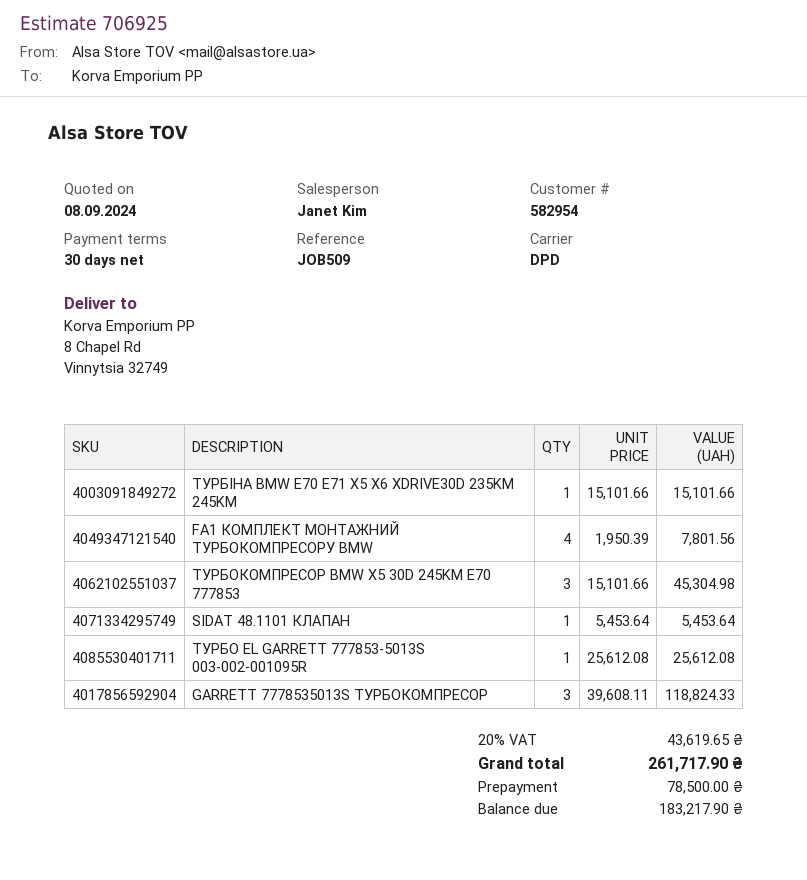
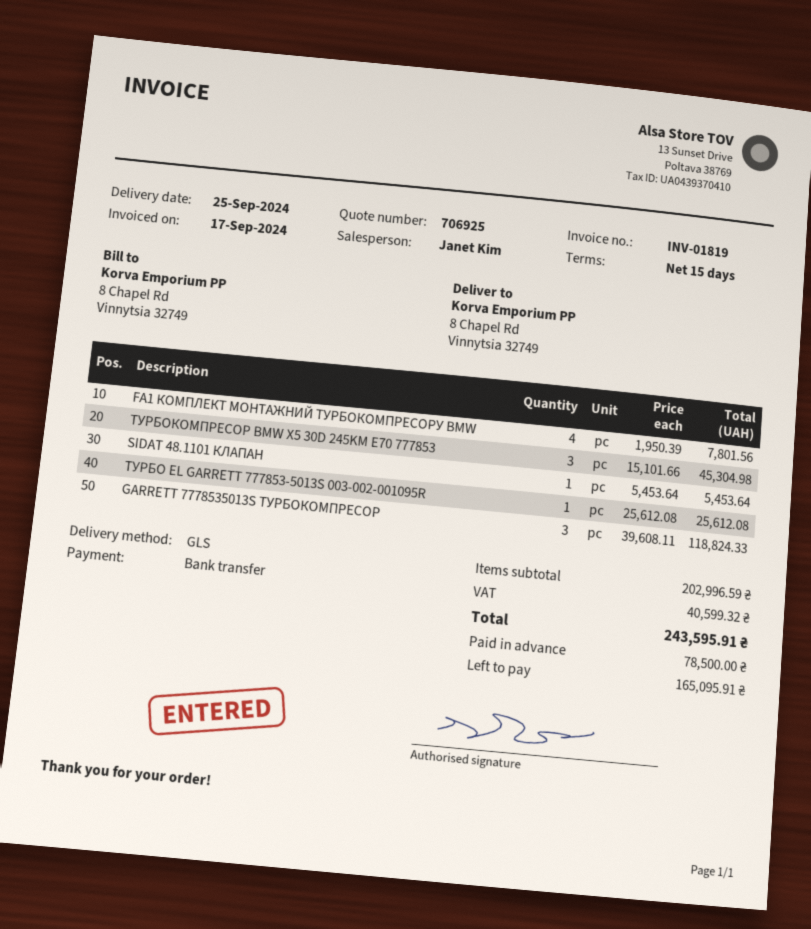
payment terms: 30 days -> 15 days
shipping method: DPD -> GLS
ТУРБІНА BMW E70 E71 X5 X6 XDRIVE30D 235KM 245KM: 1 x 15101.66 = 15101.66 -> none
tax: 43619.65 -> 40599.32
total: 261717.90 -> 243595.91
balance: 183217.90 -> 165095.91

